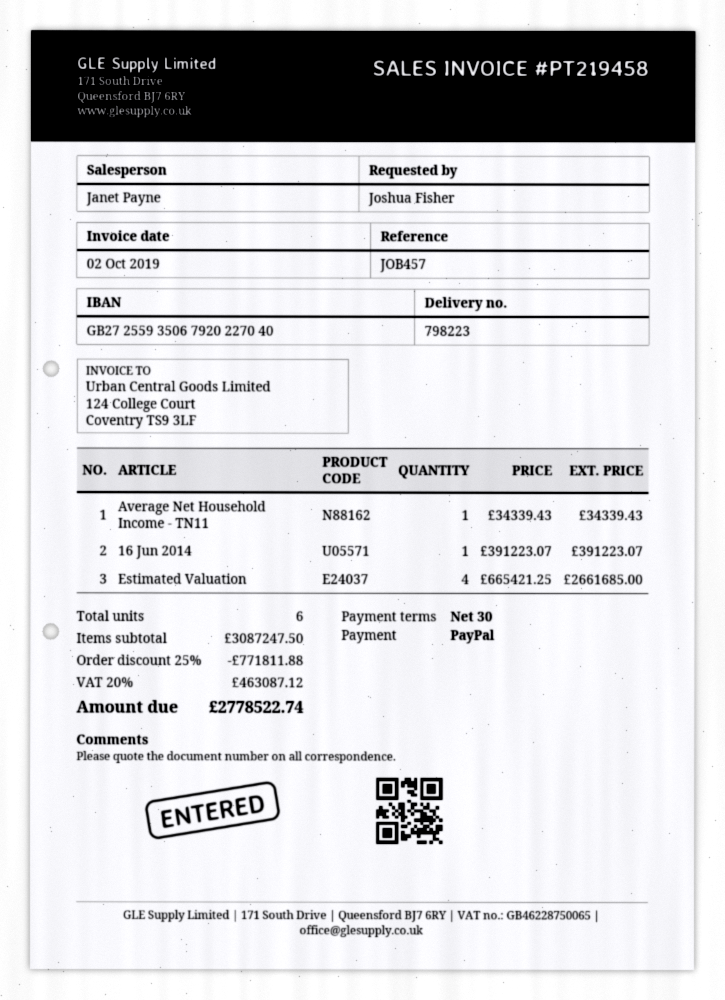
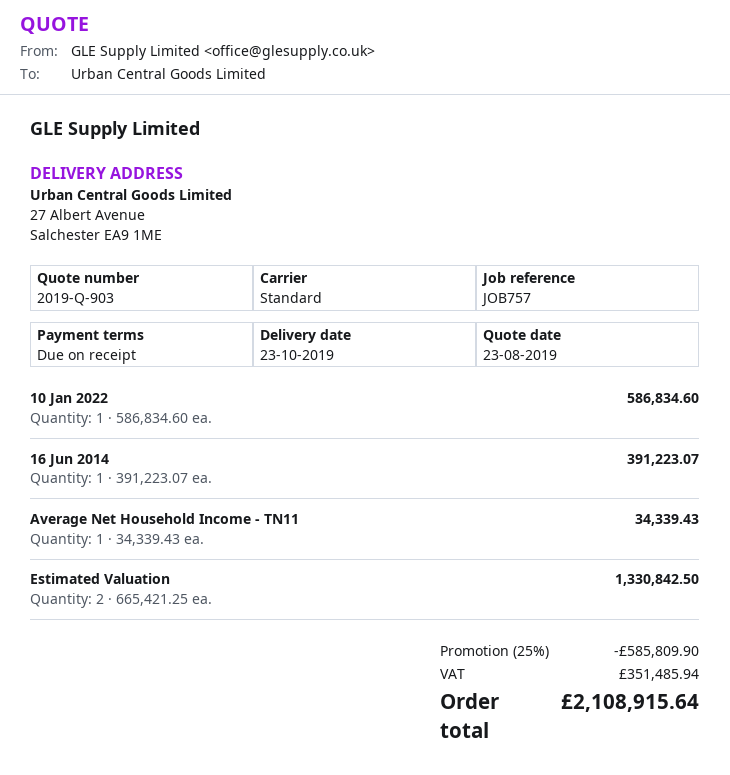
payment terms: 30 days -> on receipt
reference: JOB457 -> JOB757
Estimated Valuation: 4 x 665421.25 = 2661685.00 -> 2 x 665421.25 = 1330842.50
10 Jan 2022: none -> 1 x 586834.60 = 586834.60
discount: 25% = 771811.88 -> 25% = 585809.90
tax: 463087.12 -> 351485.94
total: 2778522.74 -> 2108915.64

